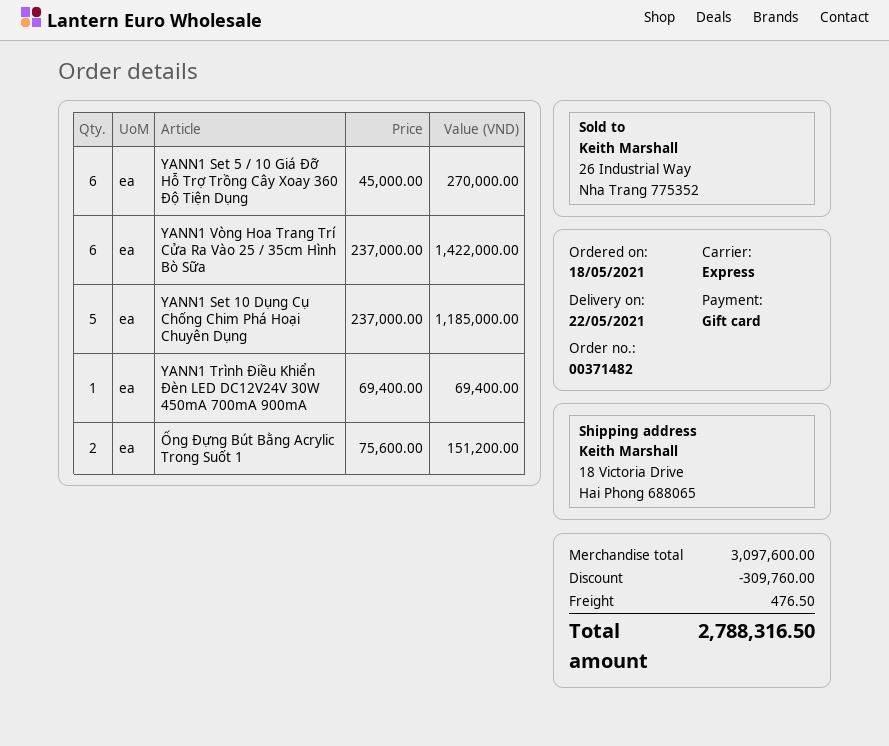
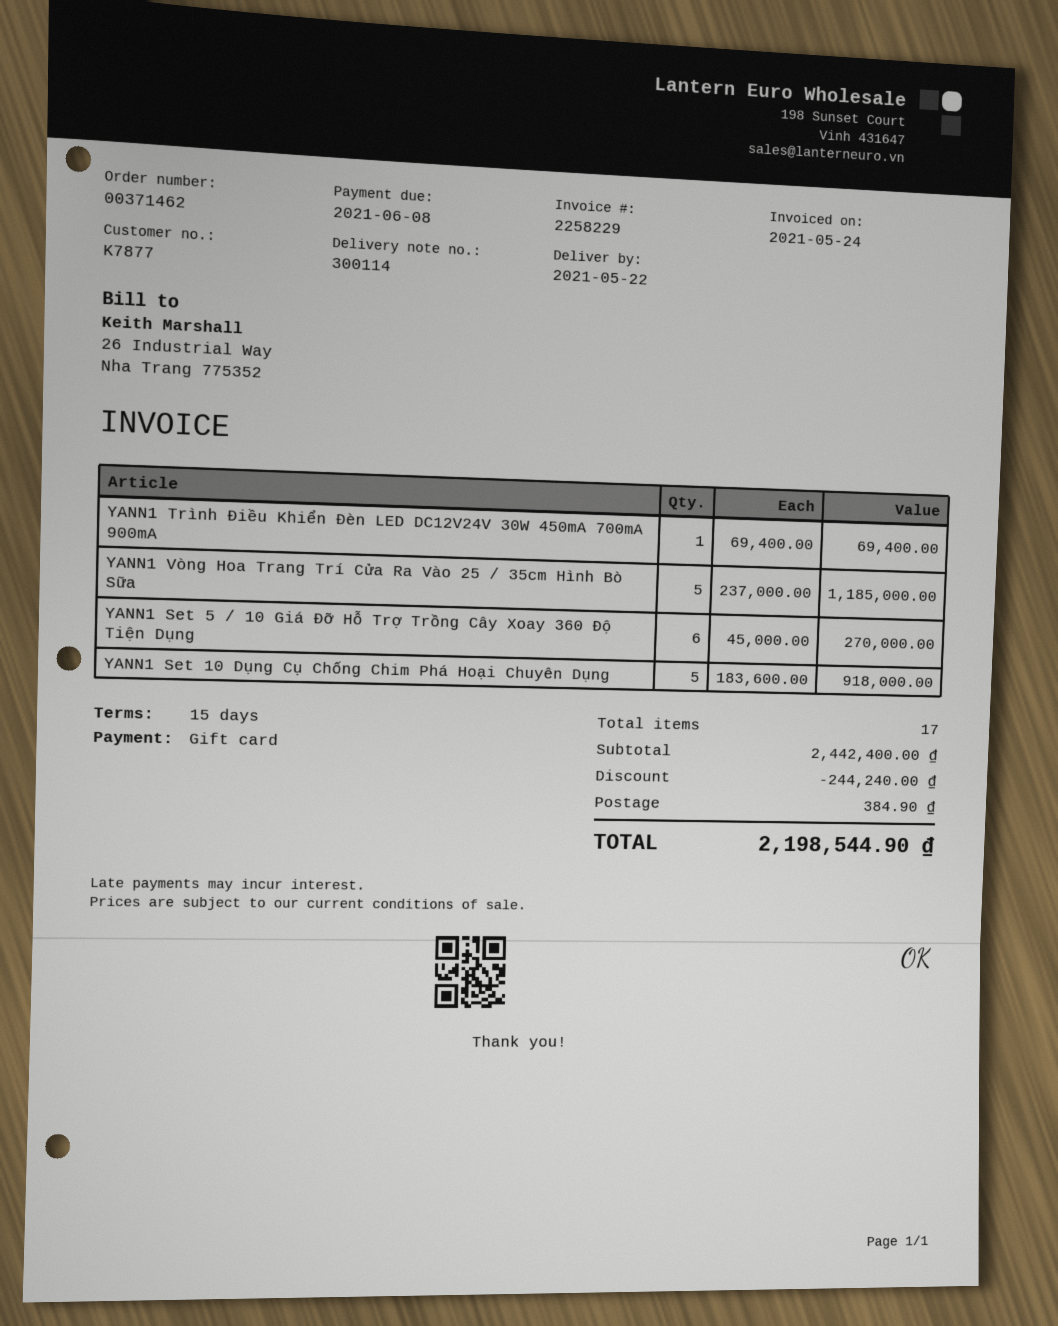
order number: 00371482 -> 00371462
YANN1 Vòng Hoa Trang Trí Cửa Ra Vào 25 / 35cm Hình Bò Sữa: 6 x 237000.00 = 1422000.00 -> 5 x 237000.00 = 1185000.00
YANN1 Set 10 Dụng Cụ Chống Chim Phá Hoại Chuyên Dụng: 5 x 237000.00 = 1185000.00 -> 5 x 183600.00 = 918000.00
Ống Đựng Bút Bằng Acrylic Trong Suốt 1: 2 x 75600.00 = 151200.00 -> none
subtotal: 3097600.00 -> 2442400.00
discount: 309760.00 -> 244240.00
shipping: 476.50 -> 384.90
total: 2788316.50 -> 2198544.90

